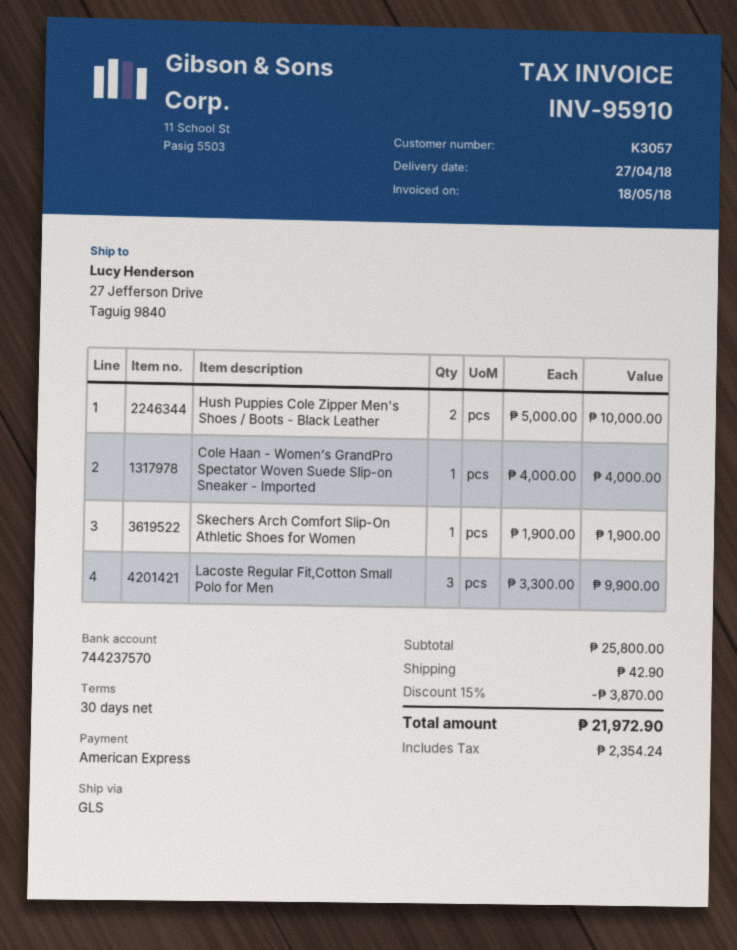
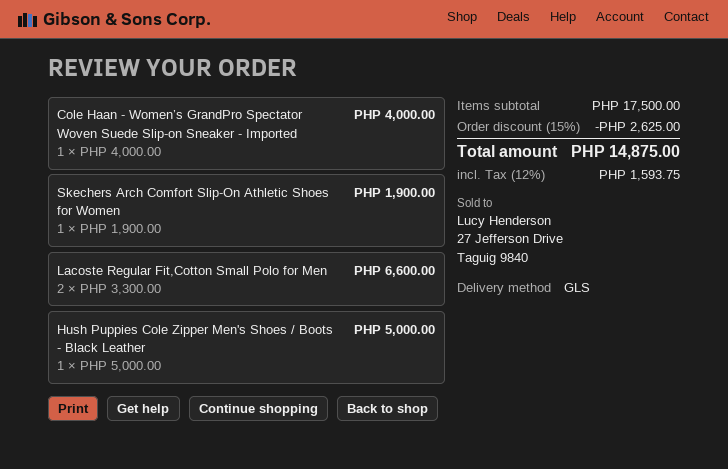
Hush Puppies Cole Zipper Men's Shoes / Boots - Black Leather: 2 x 5000.00 = 10000.00 -> 1 x 5000.00 = 5000.00
Lacoste Regular Fit,Cotton Small Polo for Men: 3 x 3300.00 = 9900.00 -> 2 x 3300.00 = 6600.00
subtotal: 25800.00 -> 17500.00
discount: 15% = 3870.00 -> 15% = 2625.00
shipping: 42.90 -> none
tax: 2354.24 -> 1593.75
total: 21972.90 -> 14875.00

